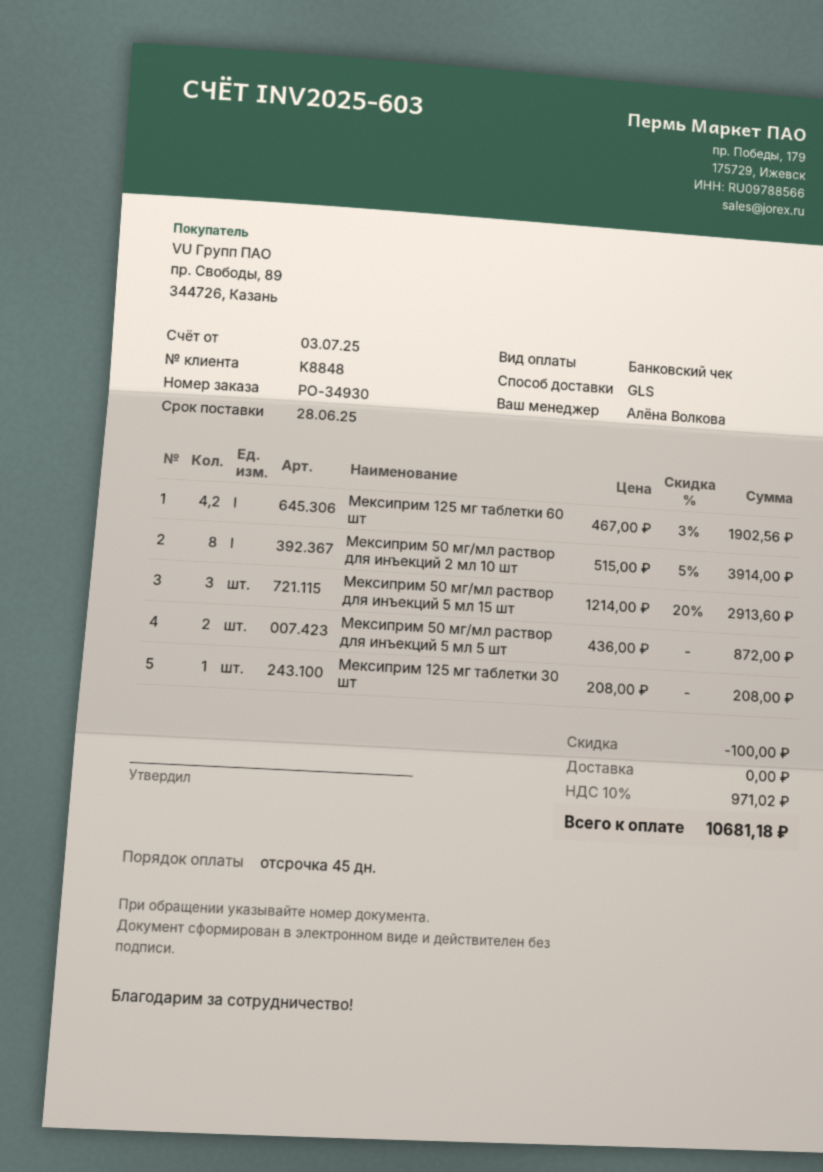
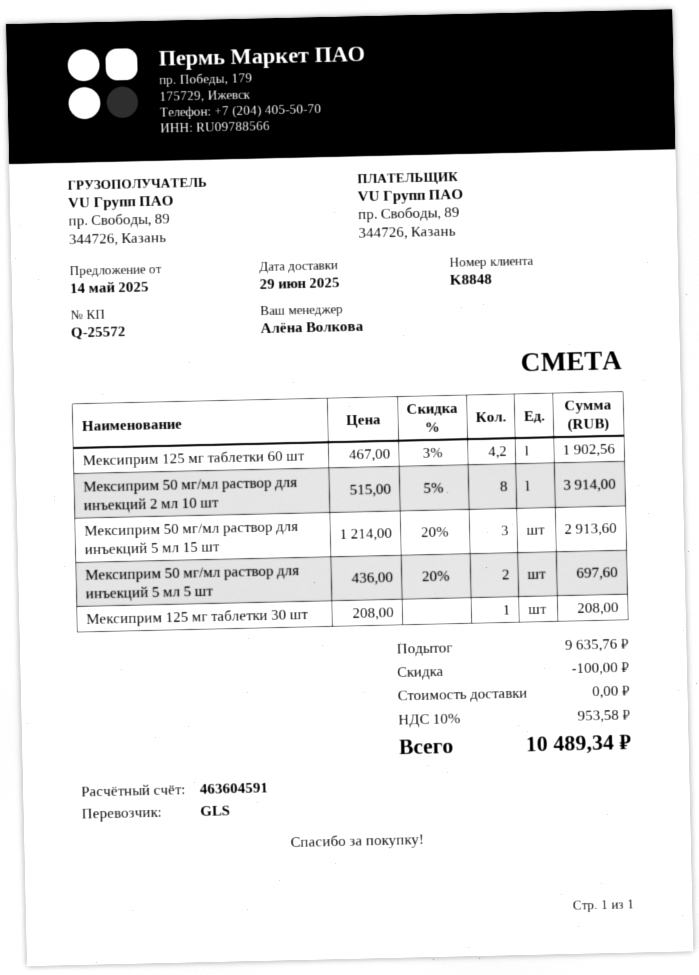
delivery date: 2025-06-28 -> 2025-06-29
Мексиприм 50 мг/мл раствор для инъекций 5 мл 5 шт: 2 x 436.00 = 872.00 -> 2 x 436.00 - 20% = 697.60
tax: 10% = 971.02 -> 10% = 953.58
total: 10681.18 -> 10489.34

